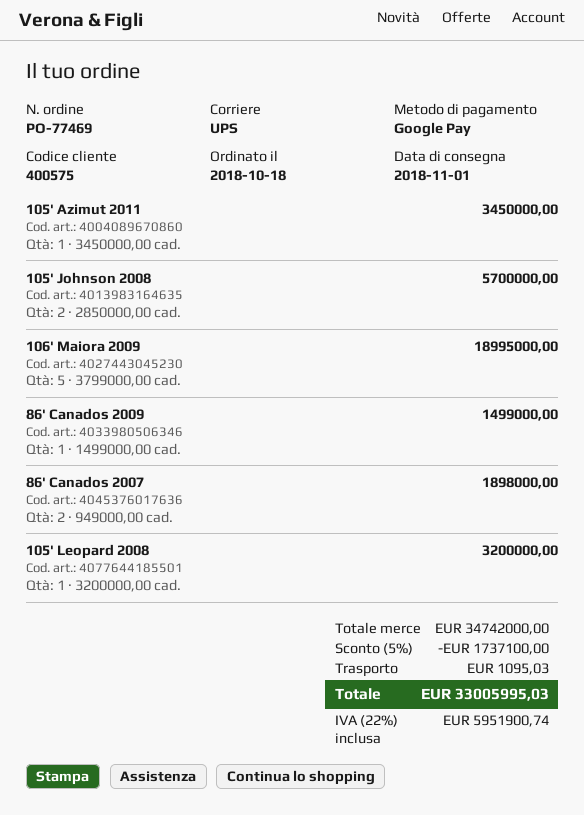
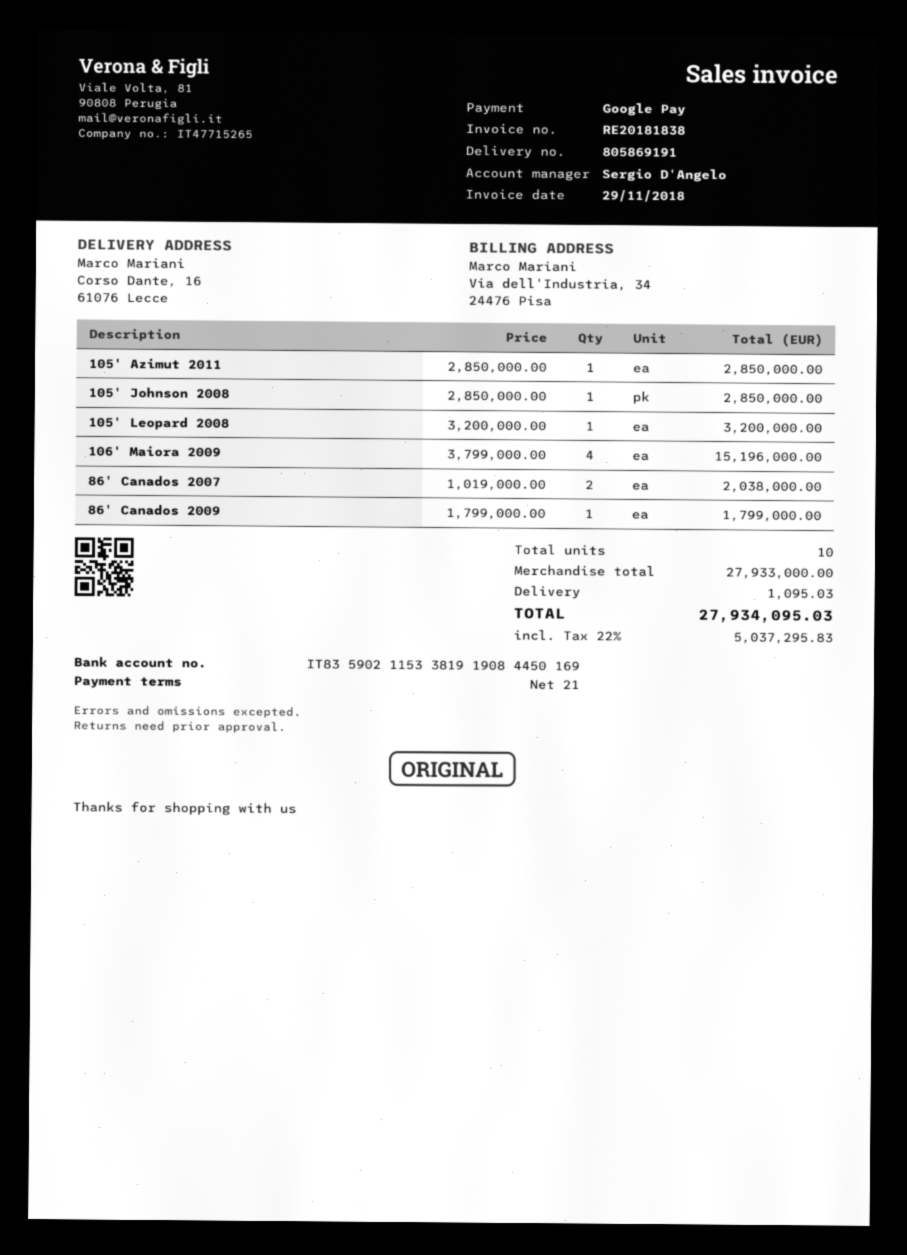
105' Azimut 2011: 1 x 3450000.00 = 3450000.00 -> 1 x 2850000.00 = 2850000.00
105' Johnson 2008: 2 x 2850000.00 = 5700000.00 -> 1 x 2850000.00 = 2850000.00
106' Maiora 2009: 5 x 3799000.00 = 18995000.00 -> 4 x 3799000.00 = 15196000.00
86' Canados 2009: 1 x 1499000.00 = 1499000.00 -> 1 x 1799000.00 = 1799000.00
86' Canados 2007: 2 x 949000.00 = 1898000.00 -> 2 x 1019000.00 = 2038000.00
subtotal: 34742000.00 -> 27933000.00
discount: 5% = 1737100.00 -> none
tax: 22% = 5951900.74 -> 22% = 5037295.83
total: 33005995.03 -> 27934095.03

